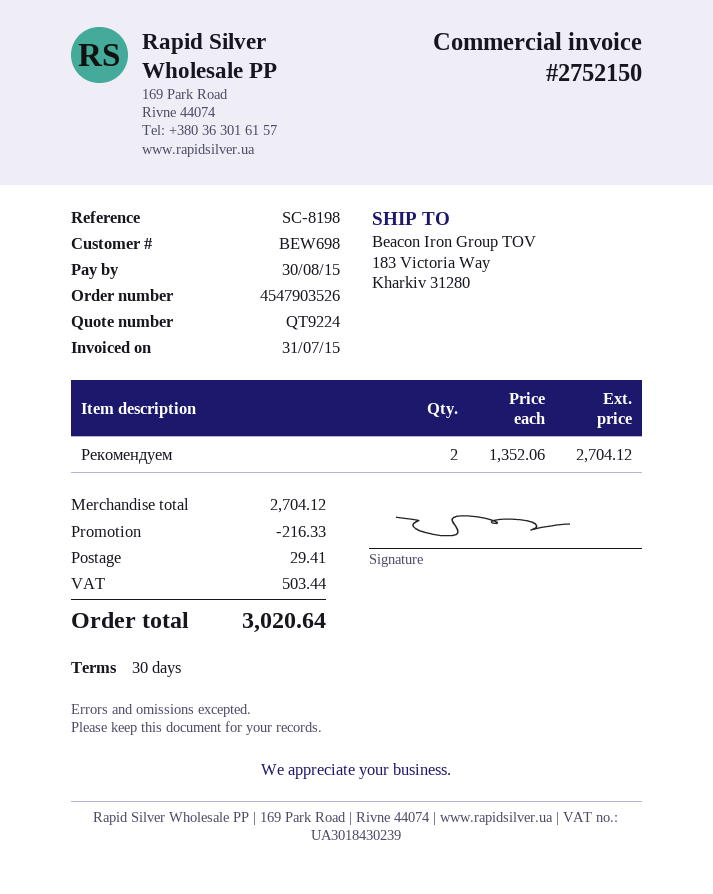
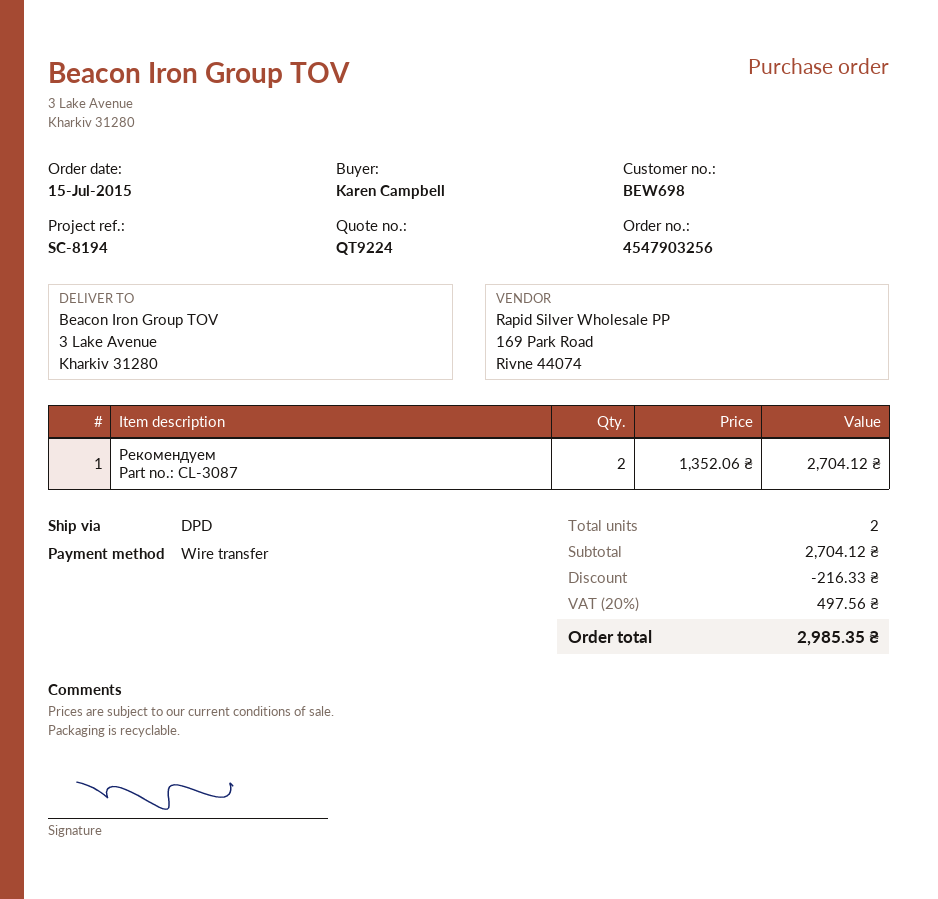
order number: 4547903526 -> 4547903256
reference: SC-8198 -> SC-8194
ship to: 183 Victoria Way, Kharkiv 31280 -> 3 Lake Avenue, Kharkiv 31280
shipping: 29.41 -> none
tax: 503.44 -> 497.56
total: 3020.64 -> 2985.35

